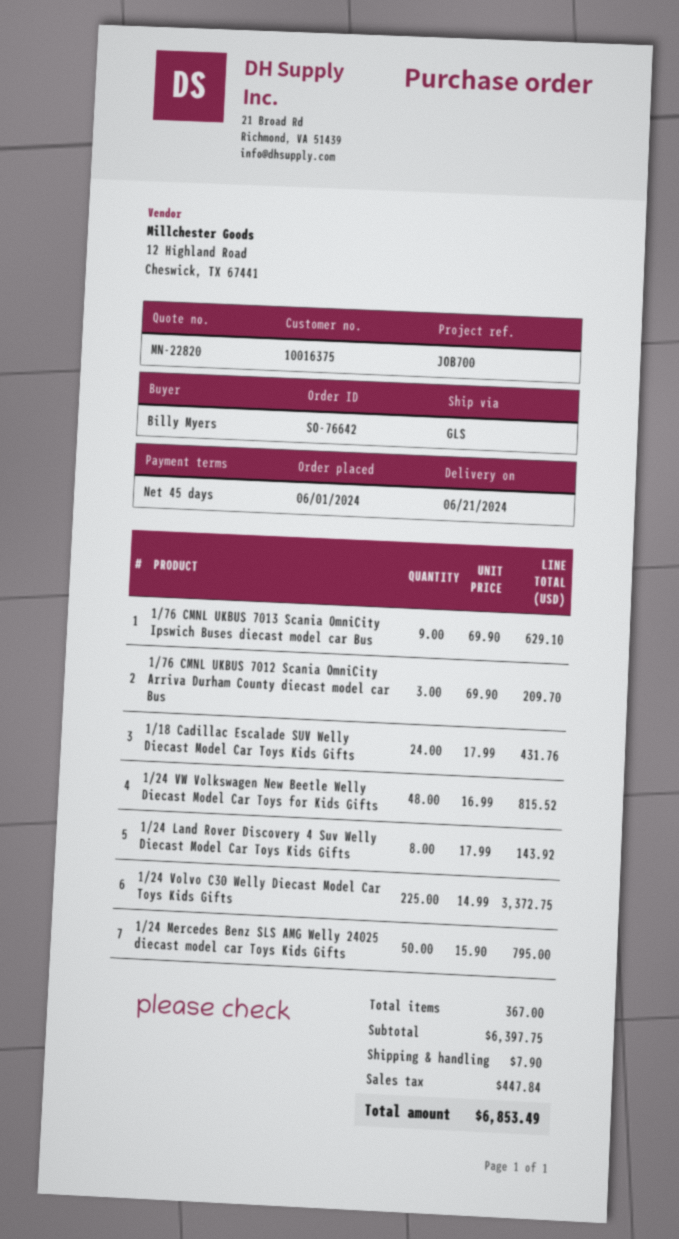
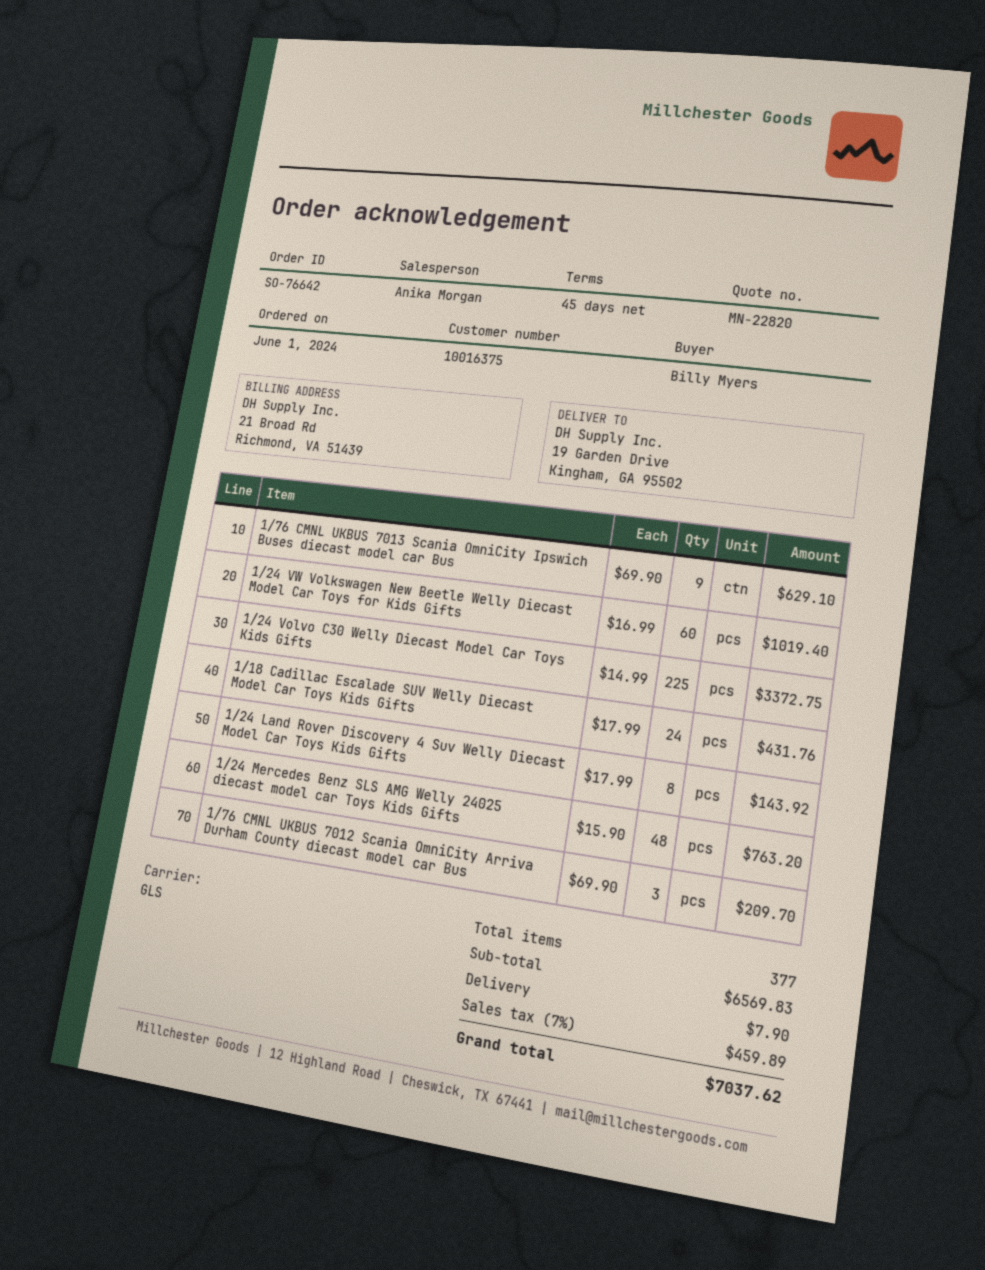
1/24 VW Volkswagen New Beetle Welly Diecast Model Car Toys for Kids Gifts: 48 x 16.99 = 815.52 -> 60 x 16.99 = 1019.40
1/24 Mercedes Benz SLS AMG Welly 24025 diecast model car Toys Kids Gifts: 50 x 15.90 = 795.00 -> 48 x 15.90 = 763.20
total quantity: 367 -> 377
subtotal: 6397.75 -> 6569.83
tax: 447.84 -> 459.89
total: 6853.49 -> 7037.62

